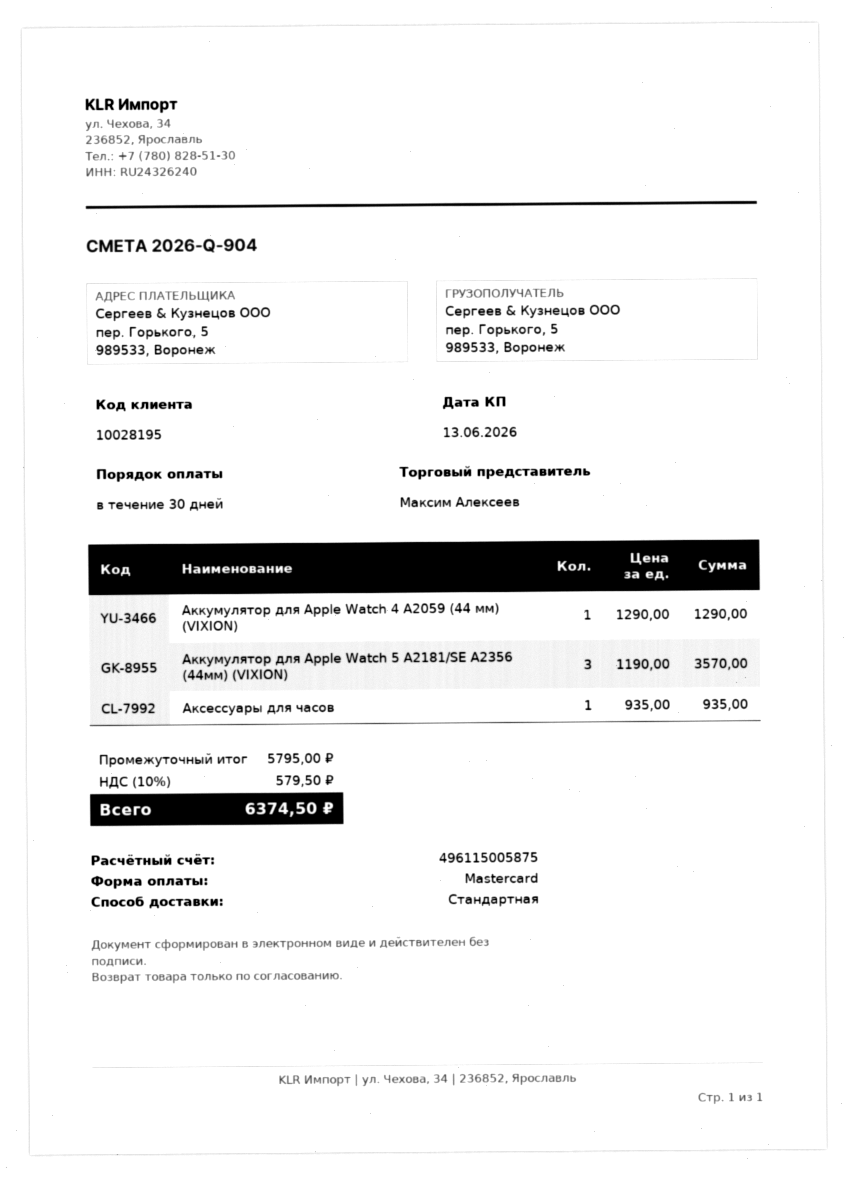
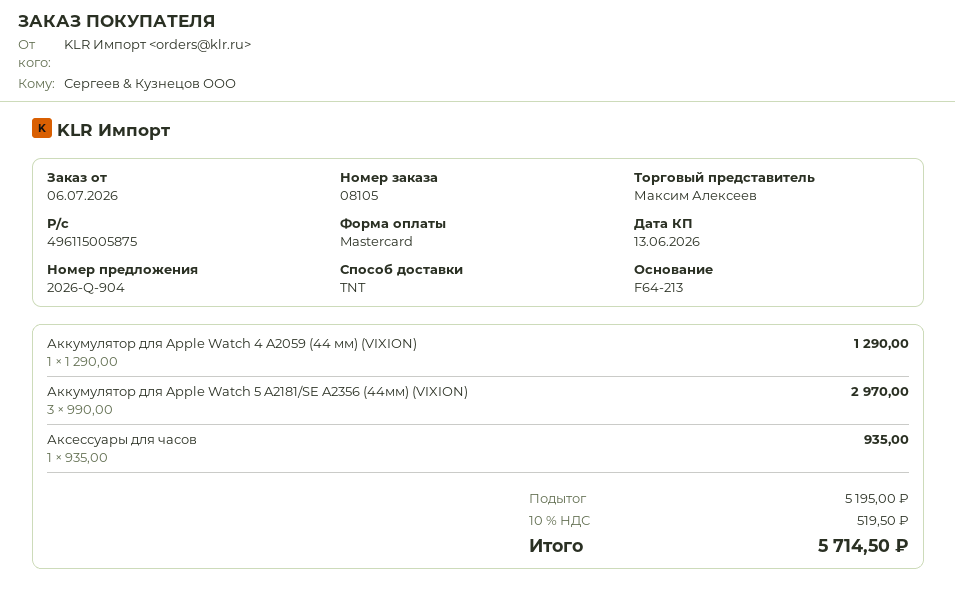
shipping method: standard -> TNT
Аккумулятор для Apple Watch 5 A2181/SE A2356 (44мм) (VIXION): 3 x 1190.00 = 3570.00 -> 3 x 990.00 = 2970.00
subtotal: 5795.00 -> 5195.00
tax: 10% = 579.50 -> 10% = 519.50
total: 6374.50 -> 5714.50

